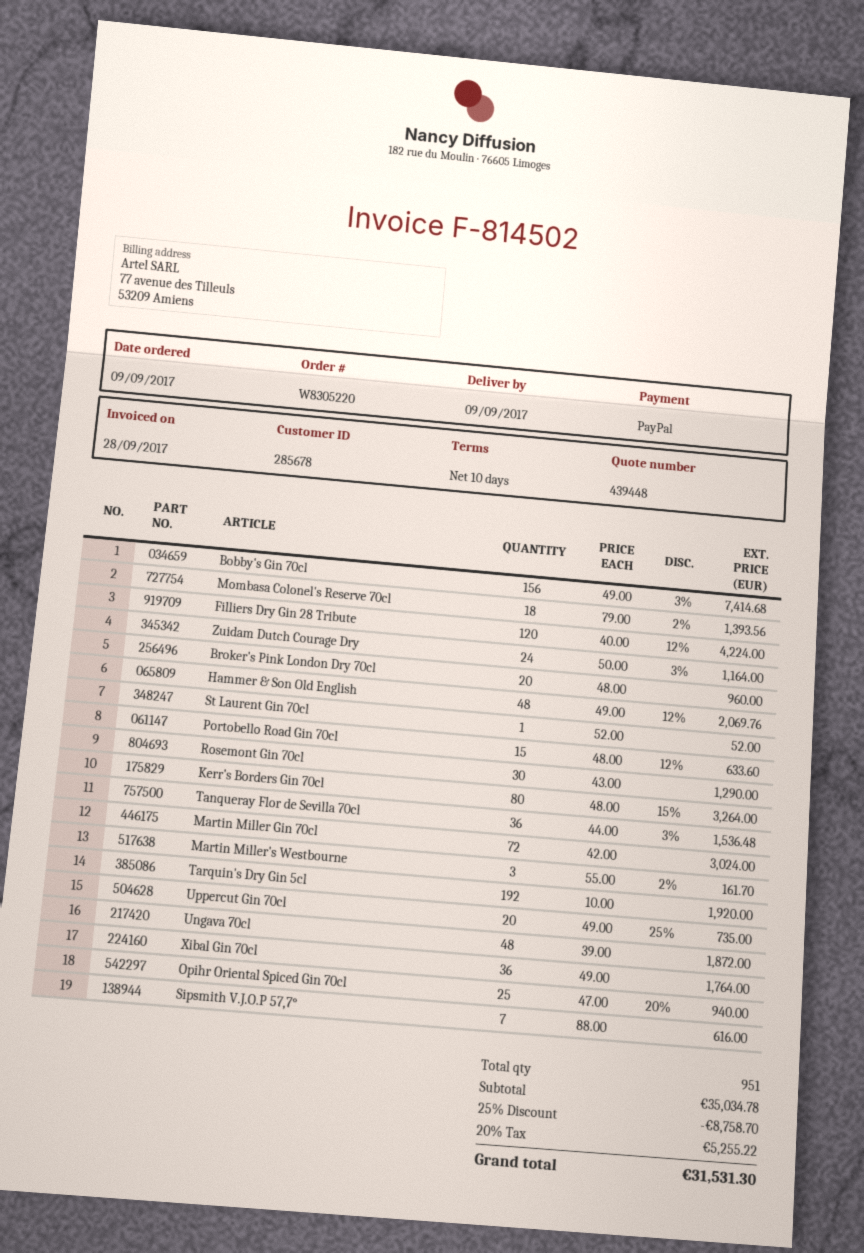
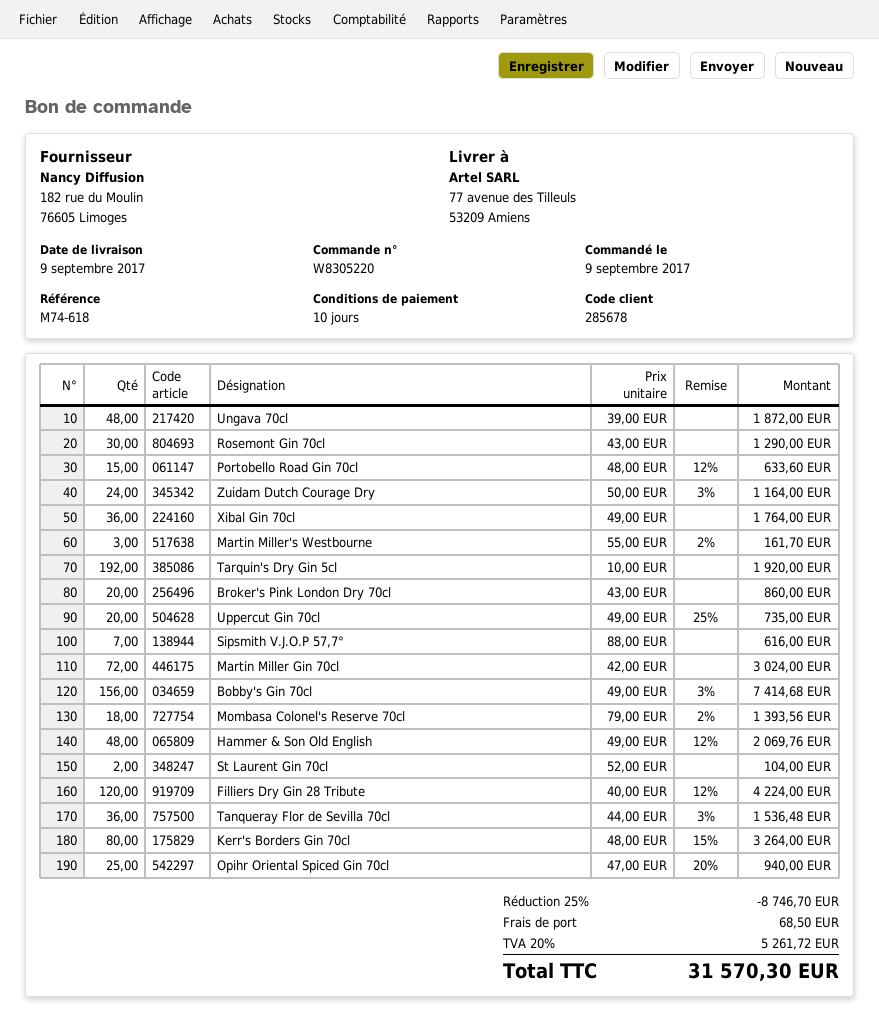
Broker's Pink London Dry 70cl: 20 x 48.00 = 960.00 -> 20 x 43.00 = 860.00
St Laurent Gin 70cl: 1 x 52.00 = 52.00 -> 2 x 52.00 = 104.00
discount: 25% = 8758.70 -> 25% = 8746.70
shipping: none -> 68.50
tax: 20% = 5255.22 -> 20% = 5261.72
total: 31531.30 -> 31570.30

